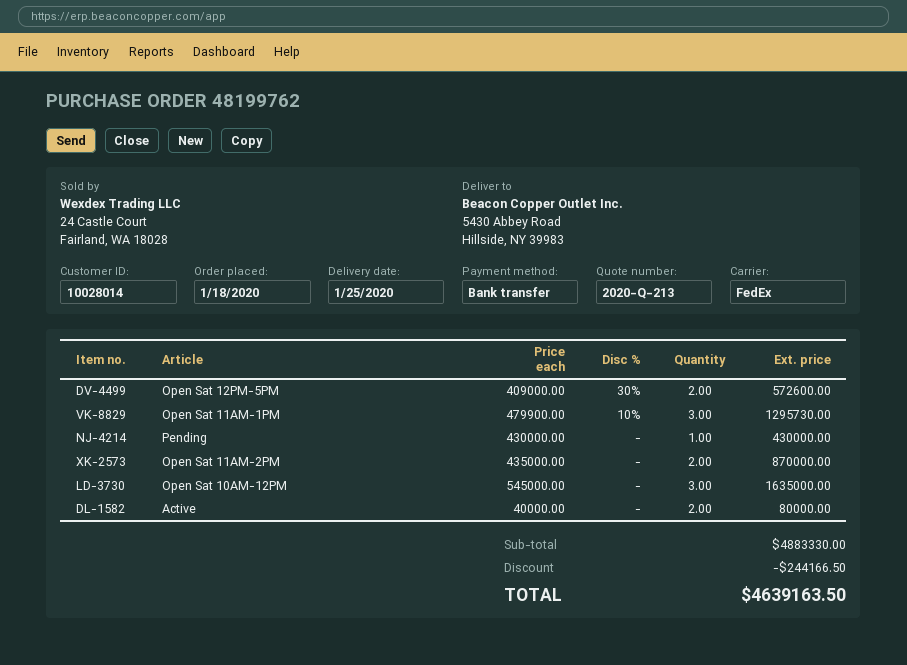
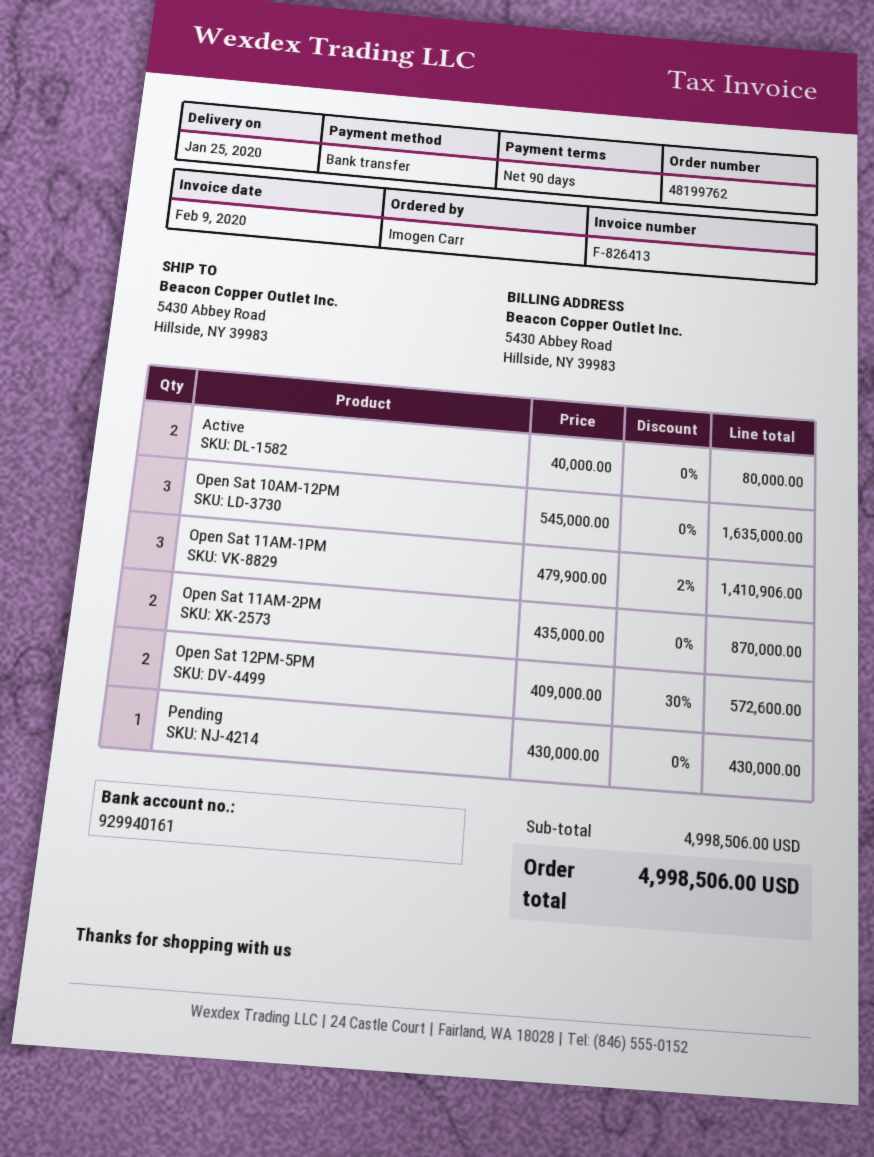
Open Sat 11AM-1PM: 3 x 479900.00 - 10% = 1295730.00 -> 3 x 479900.00 - 2% = 1410906.00
subtotal: 4883330.00 -> 4998506.00
discount: 244166.50 -> none
total: 4639163.50 -> 4998506.00

